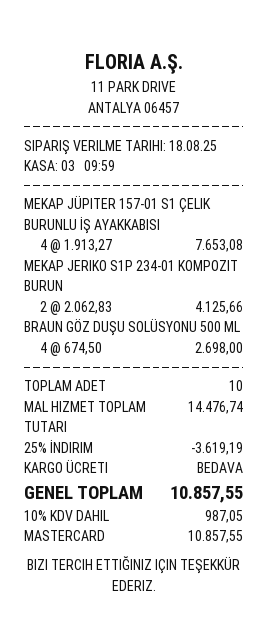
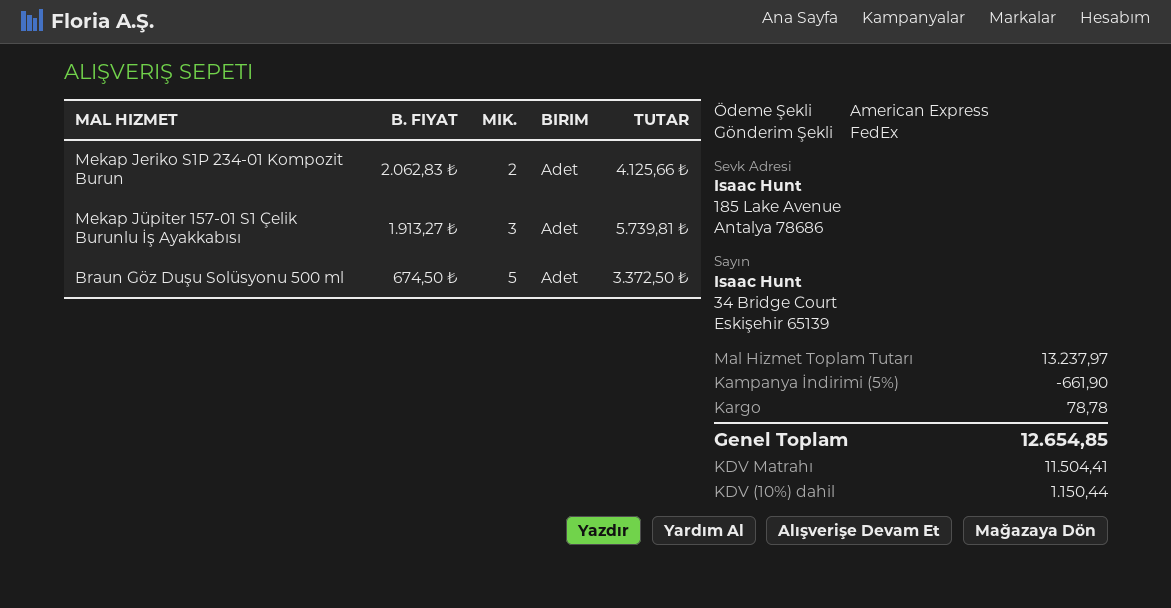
payment method: Mastercard -> American Express
MEKAP JÜPITER 157-01 S1 ÇELIK BURUNLU İŞ AYAKKABISI: 4 x 1913.27 = 7653.08 -> 3 x 1913.27 = 5739.81
BRAUN GÖZ DUŞU SOLÜSYONU 500 ML: 4 x 674.50 = 2698.00 -> 5 x 674.50 = 3372.50
subtotal: 14476.74 -> 13237.97
discount: 25% = 3619.19 -> 5% = 661.90
shipping: 0.00 -> 78.78
tax: 10% = 987.05 -> 10% = 1150.44
total: 10857.55 -> 12654.85

